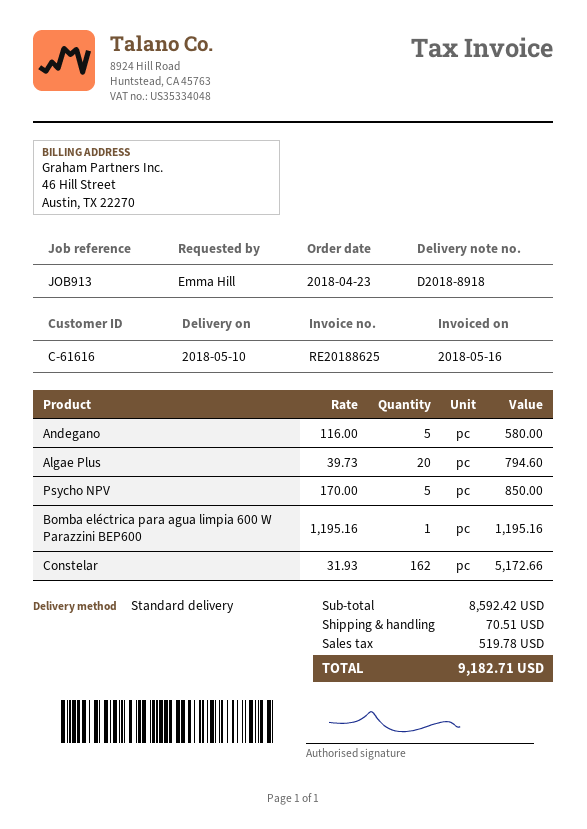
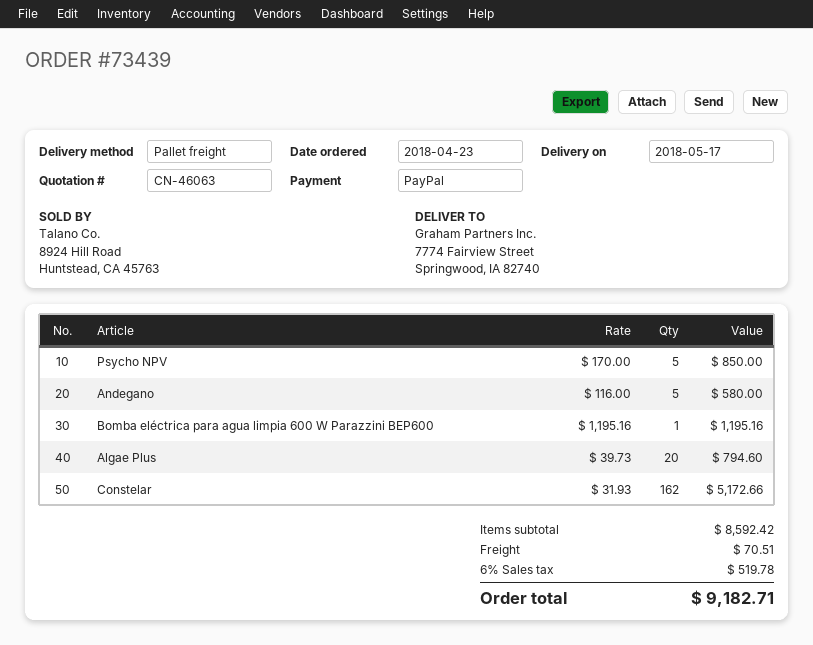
delivery date: 2018-05-10 -> 2018-05-17
shipping method: standard -> pallet freight

